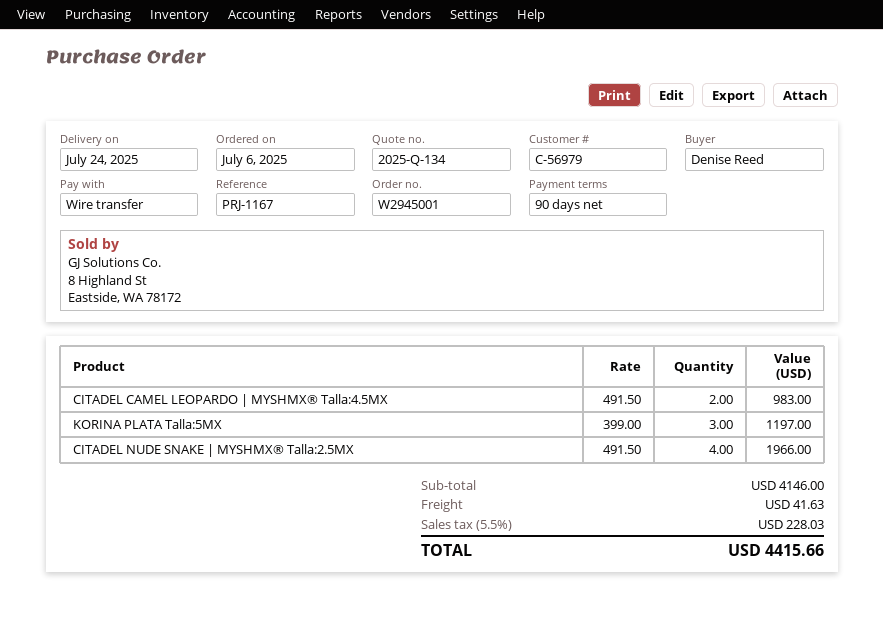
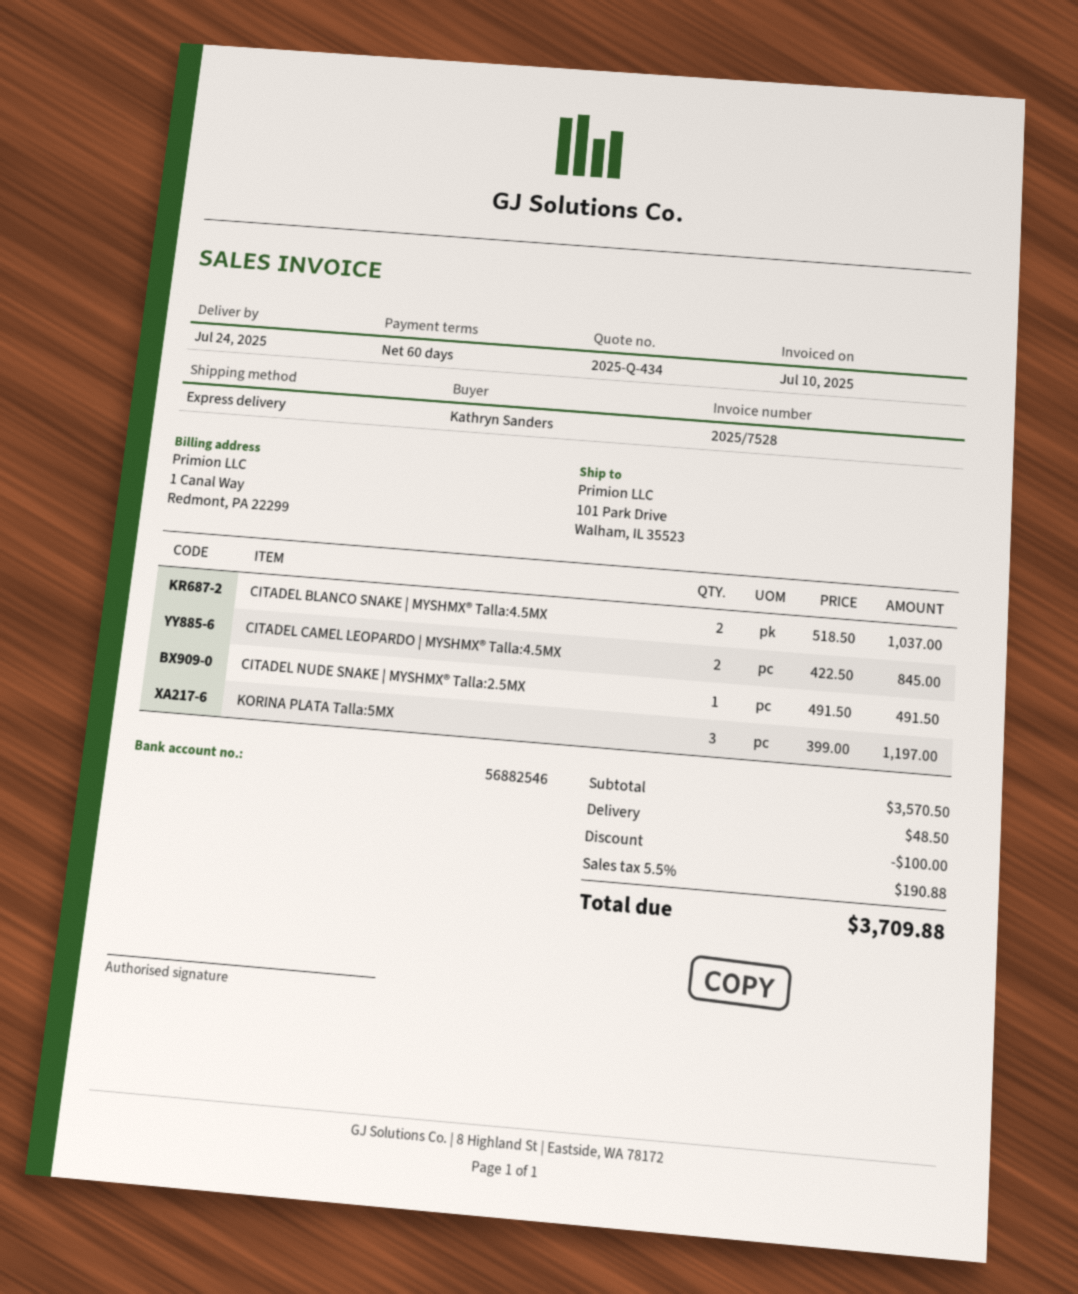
quote number: 2025-Q-134 -> 2025-Q-434
payment terms: 90 days -> 60 days
ordered by: Denise Reed -> Kathryn Sanders
CITADEL CAMEL LEOPARDO | MYSHMX® Talla:4.5MX: 2 x 491.50 = 983.00 -> 2 x 422.50 = 845.00
CITADEL NUDE SNAKE | MYSHMX® Talla:2.5MX: 4 x 491.50 = 1966.00 -> 1 x 491.50 = 491.50
CITADEL BLANCO SNAKE | MYSHMX® Talla:4.5MX: none -> 2 x 518.50 = 1037.00
subtotal: 4146.00 -> 3570.50
discount: none -> 100.00
shipping: 41.63 -> 48.50
tax: 5.5% = 228.03 -> 5.5% = 190.88
total: 4415.66 -> 3709.88

